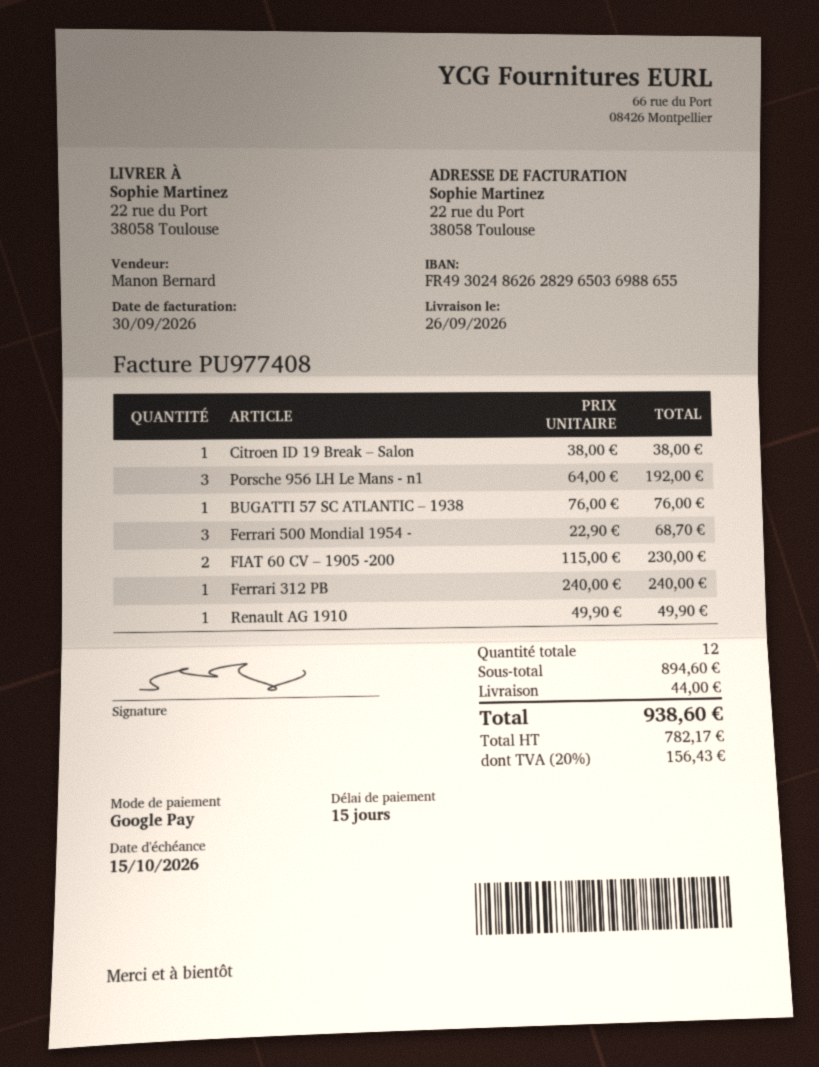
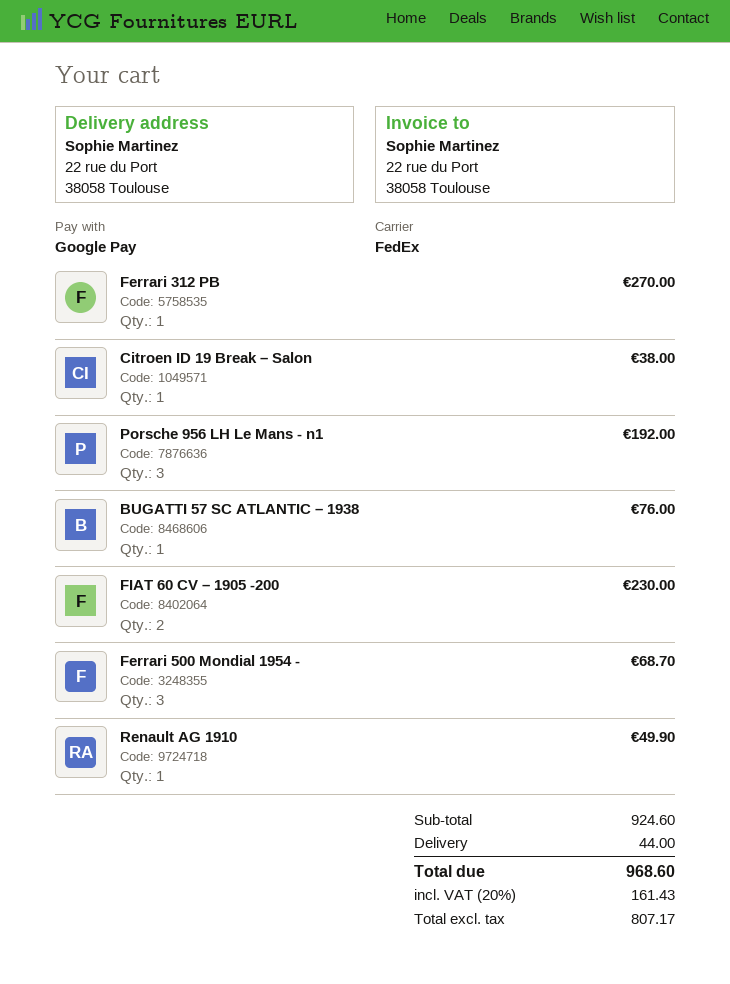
Ferrari 312 PB: 1 for 240.00 -> 1 for 270.00
subtotal: 894.60 -> 924.60
net: 782.17 -> 807.17
tax: 20% = 156.43 -> 20% = 161.43
total: 938.60 -> 968.60

